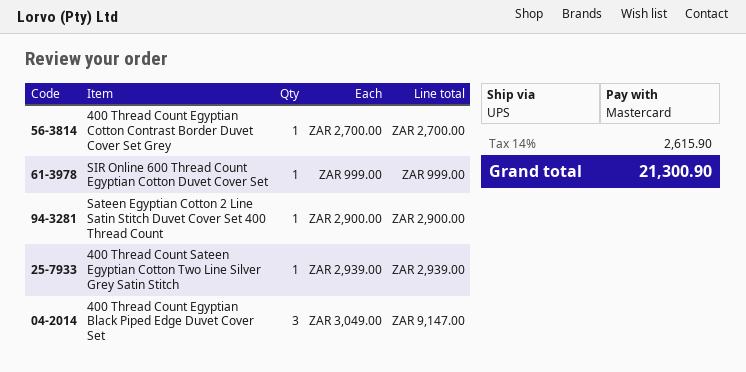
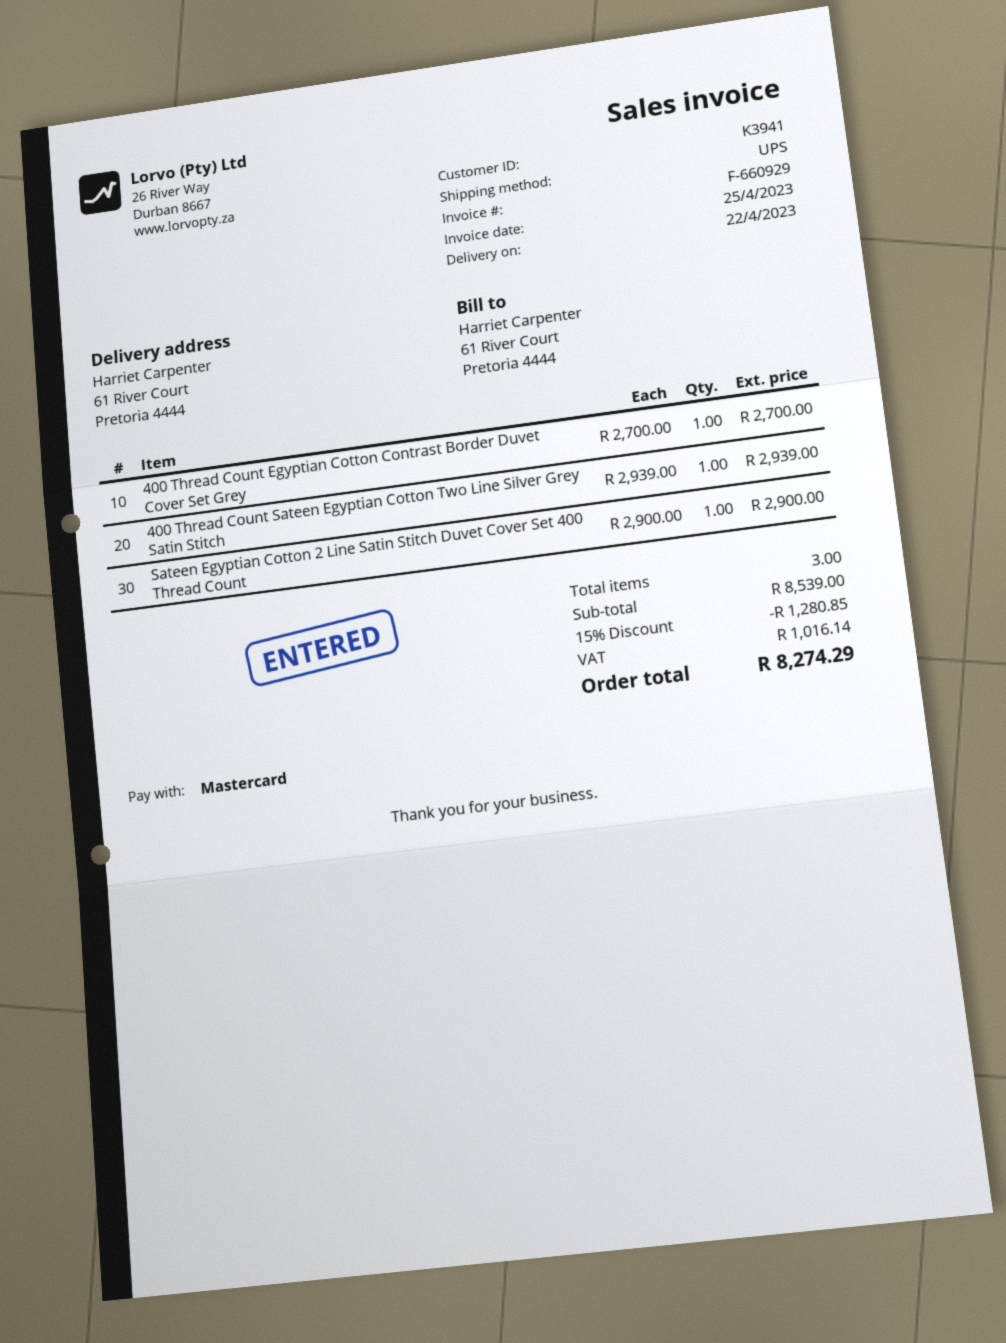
SIR Online 600 Thread Count Egyptian Cotton Duvet Cover Set: 1 x 999.00 = 999.00 -> none
400 Thread Count Egyptian Black Piped Edge Duvet Cover Set: 3 x 3049.00 = 9147.00 -> none
discount: none -> 15% = 1280.85
tax: 2615.90 -> 1016.14
total: 21300.90 -> 8274.29

